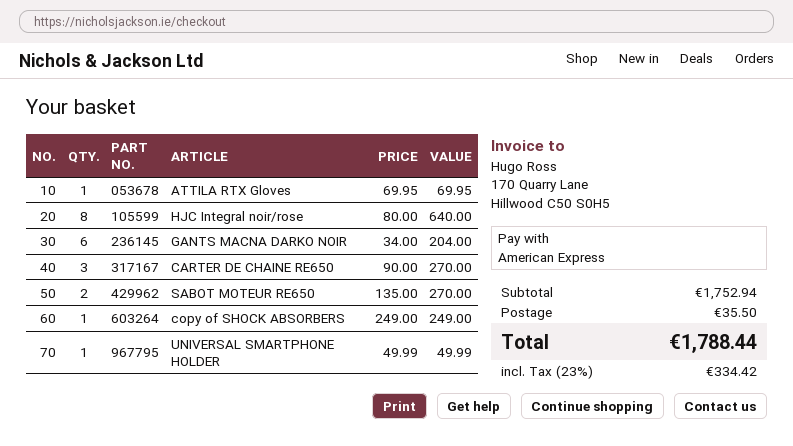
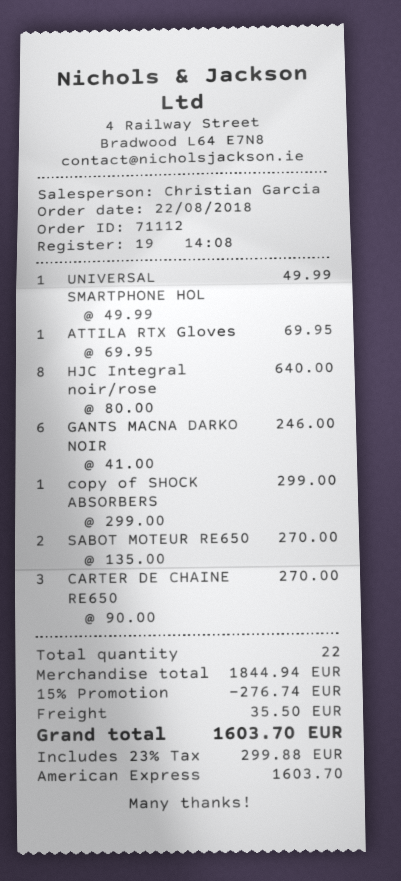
GANTS MACNA DARKO NOIR: 6 x 34.00 = 204.00 -> 6 x 41.00 = 246.00
copy of SHOCK ABSORBERS: 1 x 249.00 = 249.00 -> 1 x 299.00 = 299.00
subtotal: 1752.94 -> 1844.94
discount: none -> 15% = 276.74
tax: 23% = 334.42 -> 23% = 299.88
total: 1788.44 -> 1603.70

